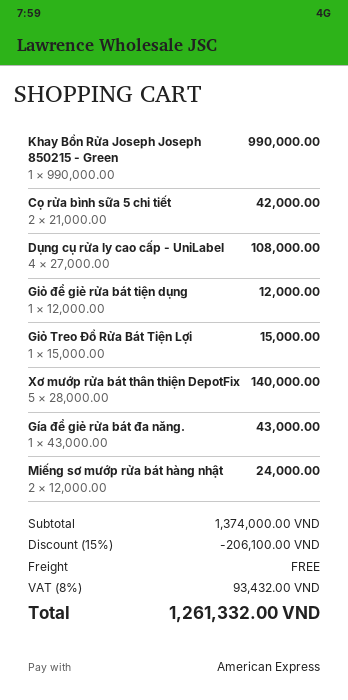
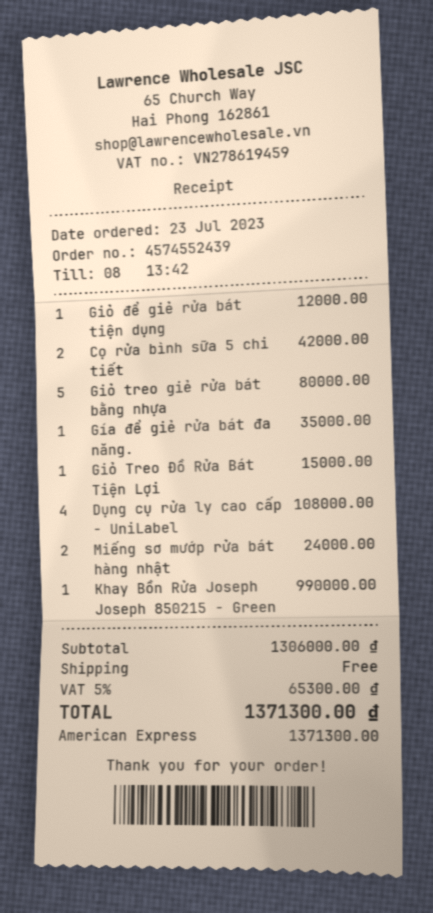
Xơ mướp rửa bát thân thiện DepotFix: 5 for 140000.00 -> none
Gía để giẻ rửa bát đa năng.: 1 for 43000.00 -> 1 for 35000.00
Giỏ treo giẻ rửa bát bằng nhựa: none -> 5 for 80000.00
subtotal: 1374000.00 -> 1306000.00
discount: 15% = 206100.00 -> none
tax: 8% = 93432.00 -> 5% = 65300.00
total: 1261332.00 -> 1371300.00

